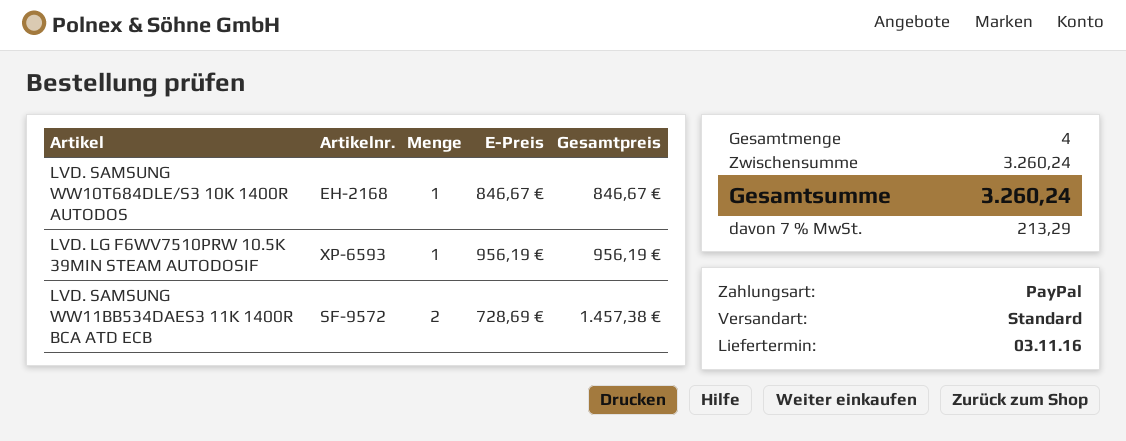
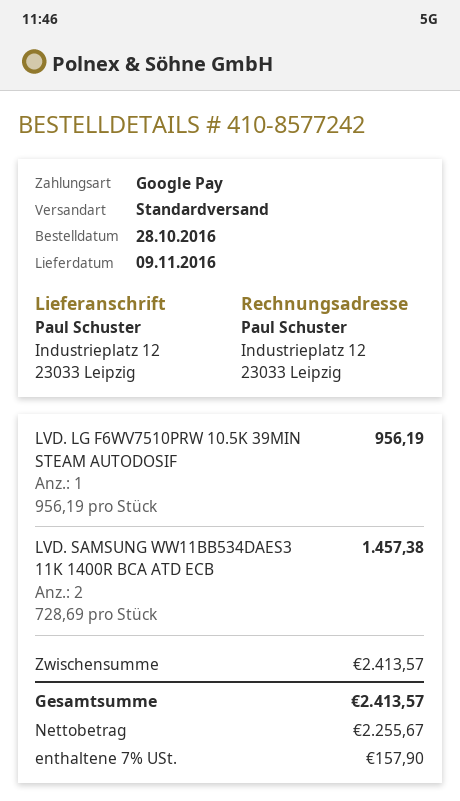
delivery date: 2016-11-03 -> 2016-11-09
payment method: PayPal -> Google Pay
LVD. SAMSUNG WW10T684DLE/S3 10K 1400R AUTODOS: 1 x 846.67 = 846.67 -> none
subtotal: 3260.24 -> 2413.57
tax: 7% = 213.29 -> 7% = 157.90
total: 3260.24 -> 2413.57

